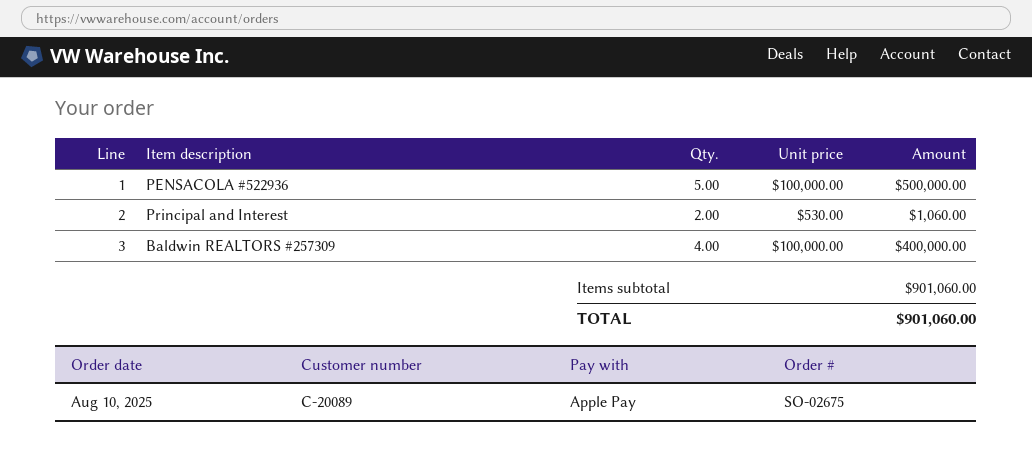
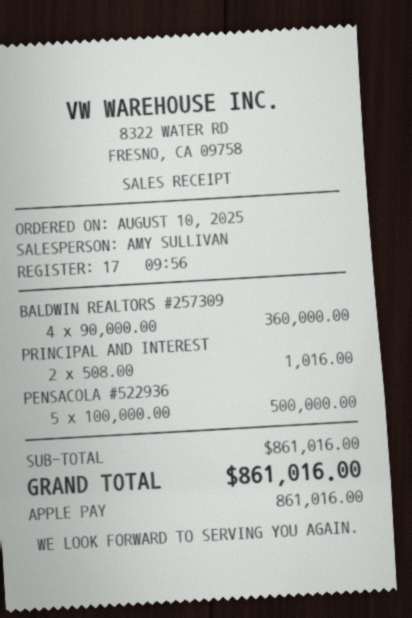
Principal and Interest: 2 x 530.00 = 1060.00 -> 2 x 508.00 = 1016.00
Baldwin REALTORS #257309: 4 x 100000.00 = 400000.00 -> 4 x 90000.00 = 360000.00
subtotal: 901060.00 -> 861016.00
total: 901060.00 -> 861016.00

